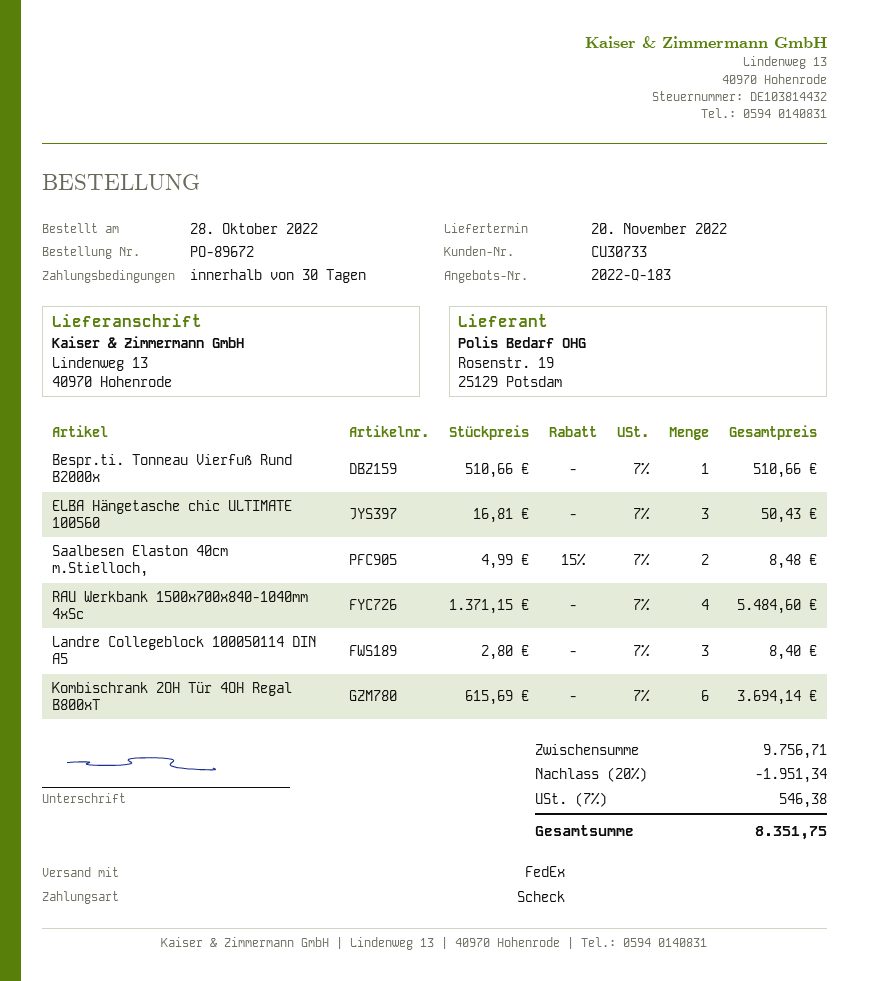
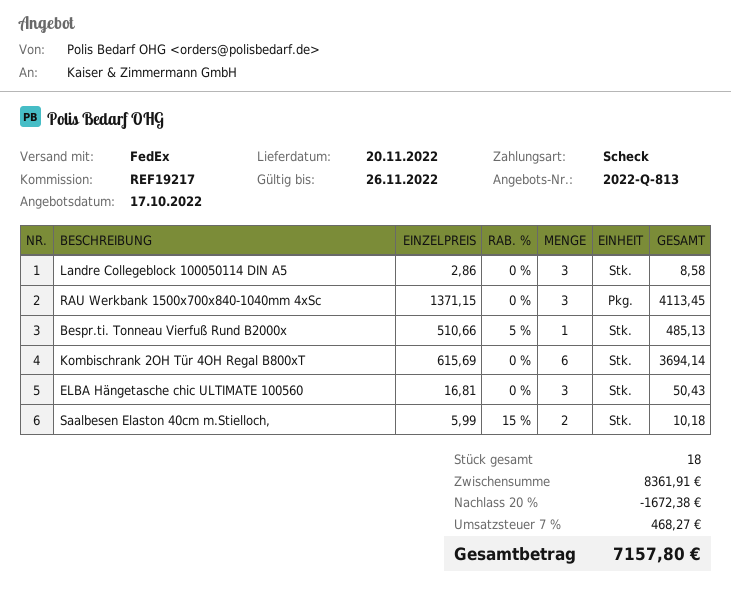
quote number: 2022-Q-183 -> 2022-Q-813
Bespr.ti. Tonneau Vierfuß Rund B2000x: 1 x 510.66 = 510.66 -> 1 x 510.66 - 5% = 485.13
Saalbesen Elaston 40cm m.Stielloch,: 2 x 4.99 - 15% = 8.48 -> 2 x 5.99 - 15% = 10.18
RAU Werkbank 1500x700x840-1040mm 4xSc: 4 x 1371.15 = 5484.60 -> 3 x 1371.15 = 4113.45
Landre Collegeblock 100050114 DIN A5: 3 x 2.80 = 8.40 -> 3 x 2.86 = 8.58
subtotal: 9756.71 -> 8361.91
discount: 20% = 1951.34 -> 20% = 1672.38
tax: 7% = 546.38 -> 7% = 468.27
total: 8351.75 -> 7157.80

